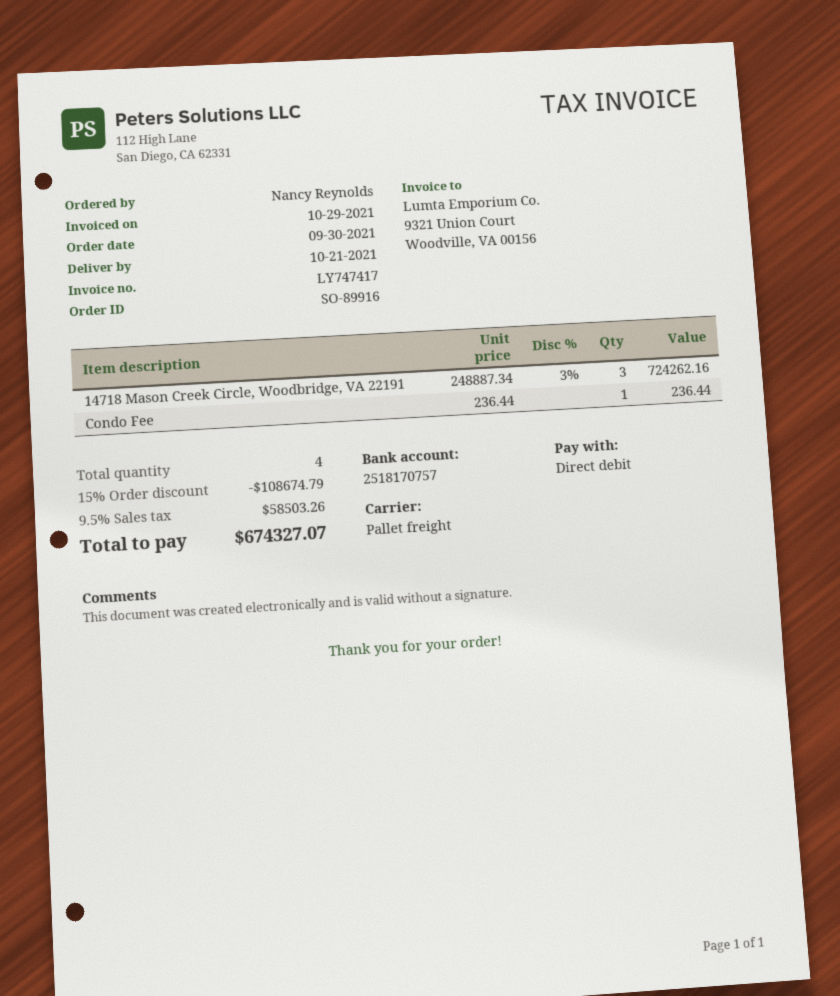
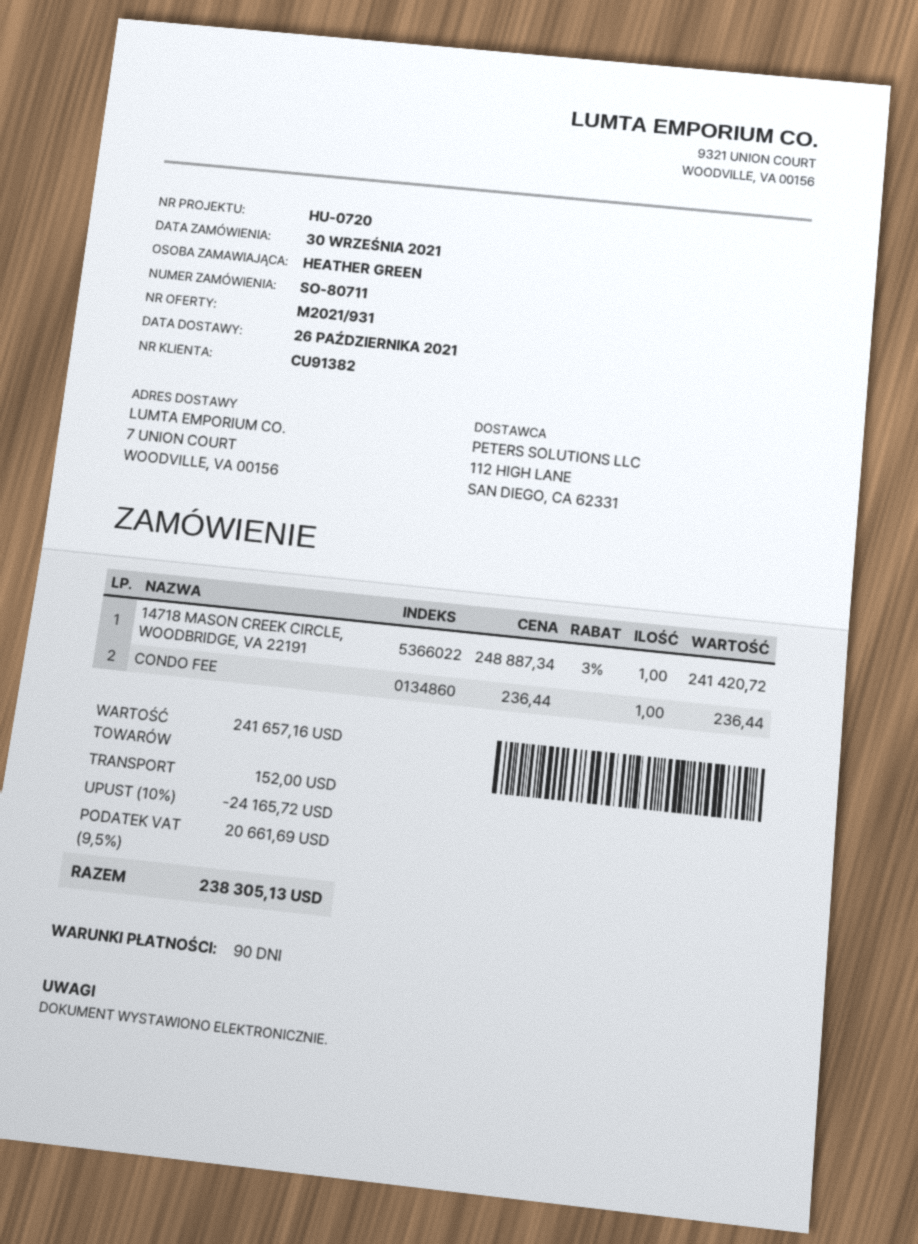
order number: SO-89916 -> SO-80711
delivery date: 2021-10-21 -> 2021-10-26
ordered by: Nancy Reynolds -> HEATHER GREEN
14718 Mason Creek Circle, Woodbridge, VA 22191: 3 x 248887.34 - 3% = 724262.16 -> 1 x 248887.34 - 3% = 241420.72
discount: 15% = 108674.79 -> 10% = 24165.72
shipping: none -> 152.00
tax: 9.5% = 58503.26 -> 9.5% = 20661.69
total: 674327.07 -> 238305.13

